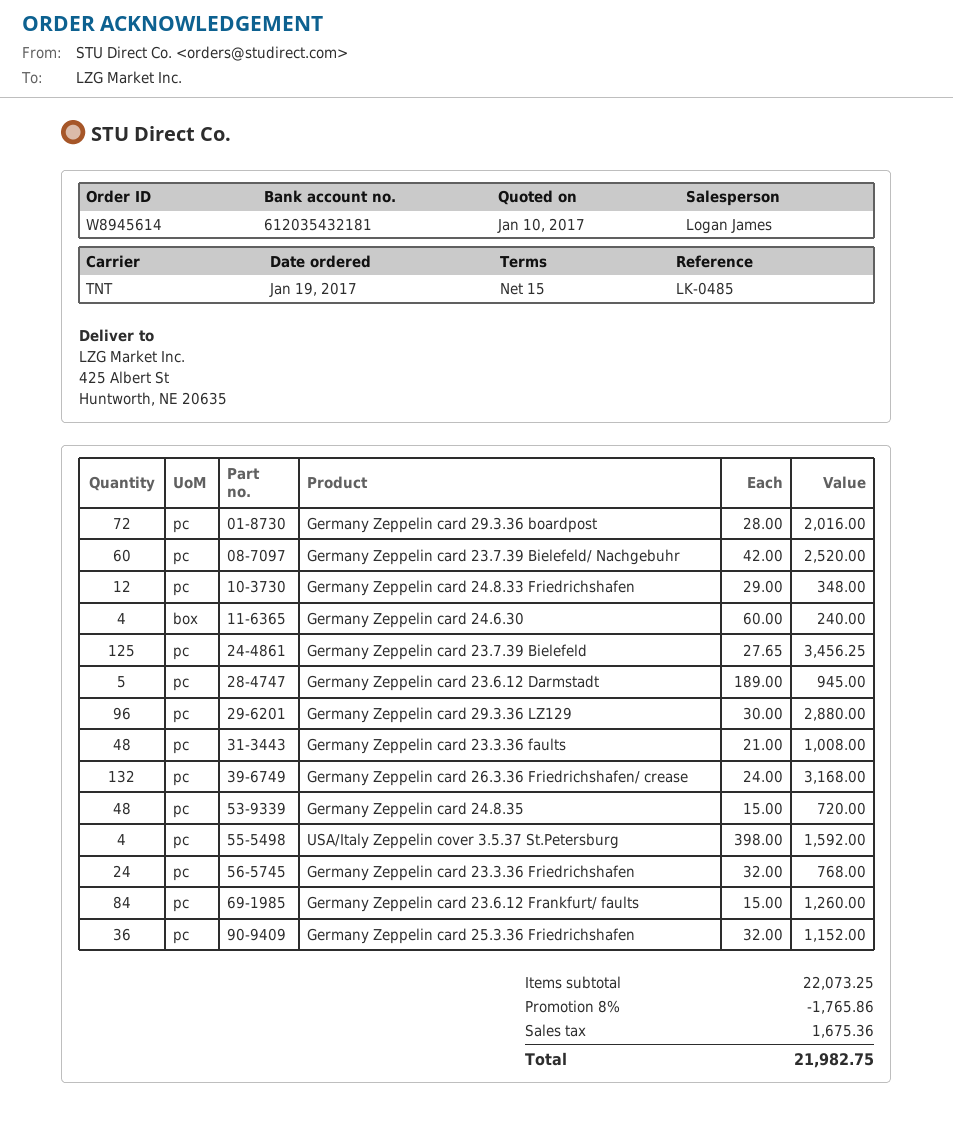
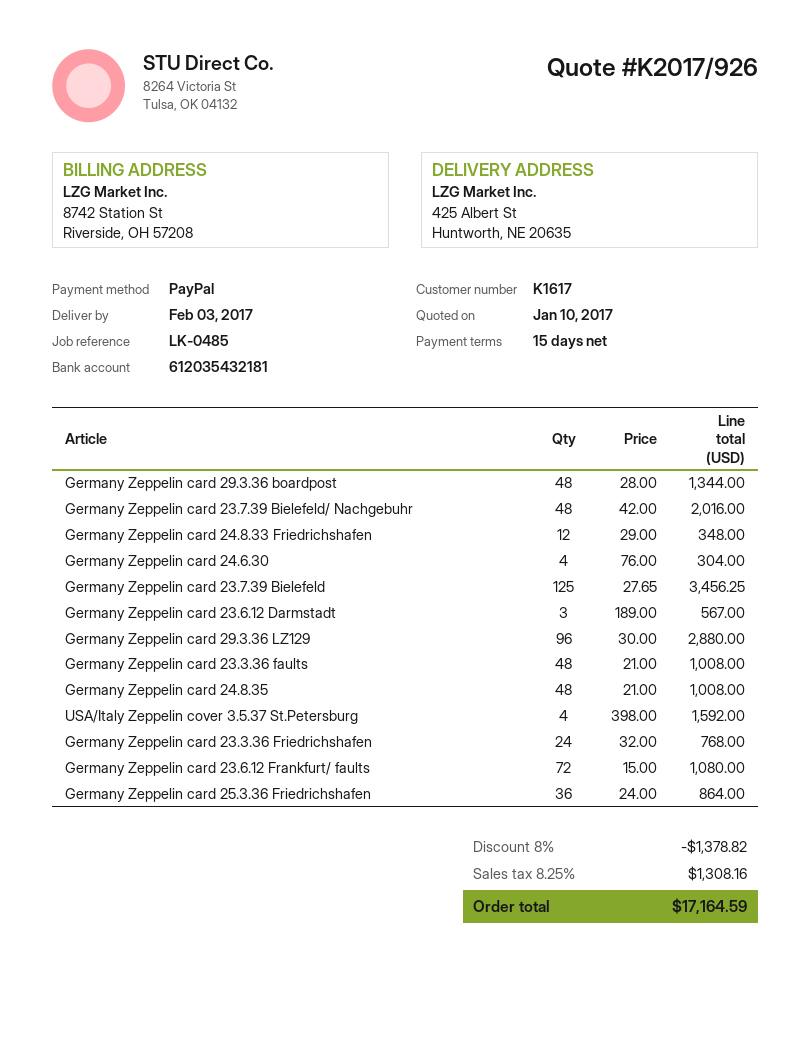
Germany Zeppelin card 29.3.36 boardpost: 72 x 28.00 = 2016.00 -> 48 x 28.00 = 1344.00
Germany Zeppelin card 23.7.39 Bielefeld/ Nachgebuhr: 60 x 42.00 = 2520.00 -> 48 x 42.00 = 2016.00
Germany Zeppelin card 24.6.30: 4 x 60.00 = 240.00 -> 4 x 76.00 = 304.00
Germany Zeppelin card 23.6.12 Darmstadt: 5 x 189.00 = 945.00 -> 3 x 189.00 = 567.00
Germany Zeppelin card 26.3.36 Friedrichshafen/ crease: 132 x 24.00 = 3168.00 -> none
Germany Zeppelin card 24.8.35: 48 x 15.00 = 720.00 -> 48 x 21.00 = 1008.00
Germany Zeppelin card 23.6.12 Frankfurt/ faults: 84 x 15.00 = 1260.00 -> 72 x 15.00 = 1080.00
Germany Zeppelin card 25.3.36 Friedrichshafen: 36 x 32.00 = 1152.00 -> 36 x 24.00 = 864.00
discount: 8% = 1765.86 -> 8% = 1378.82
tax: 1675.36 -> 1308.16
total: 21982.75 -> 17164.59

